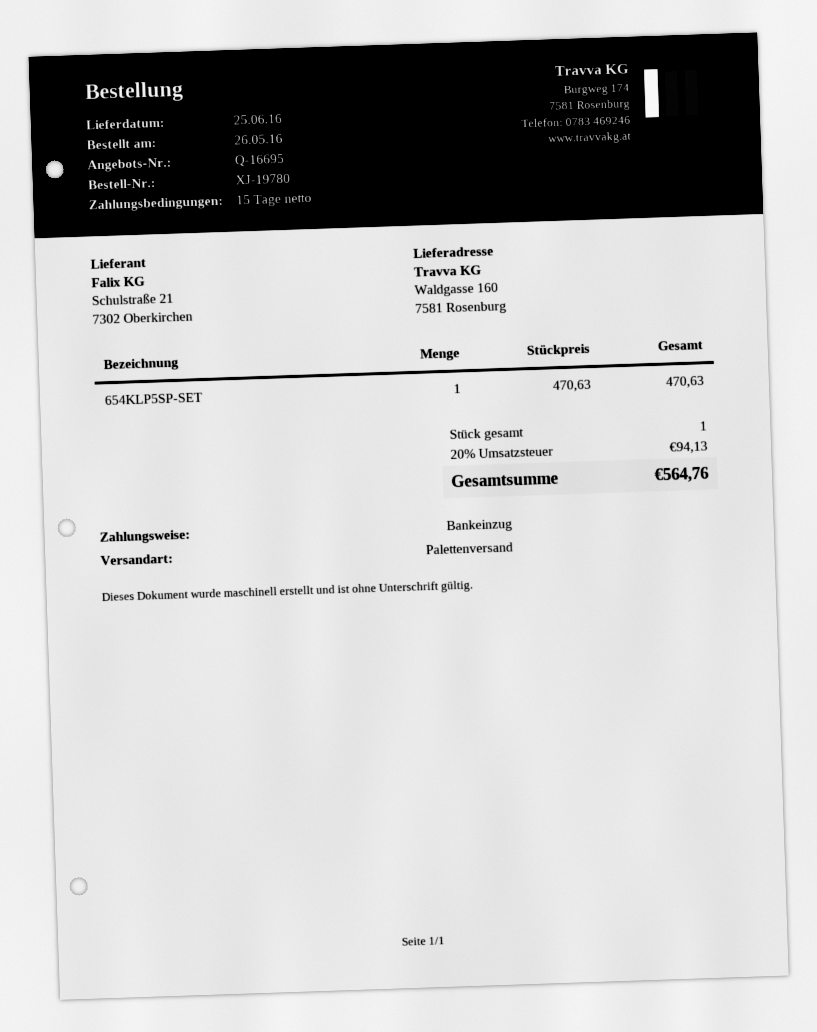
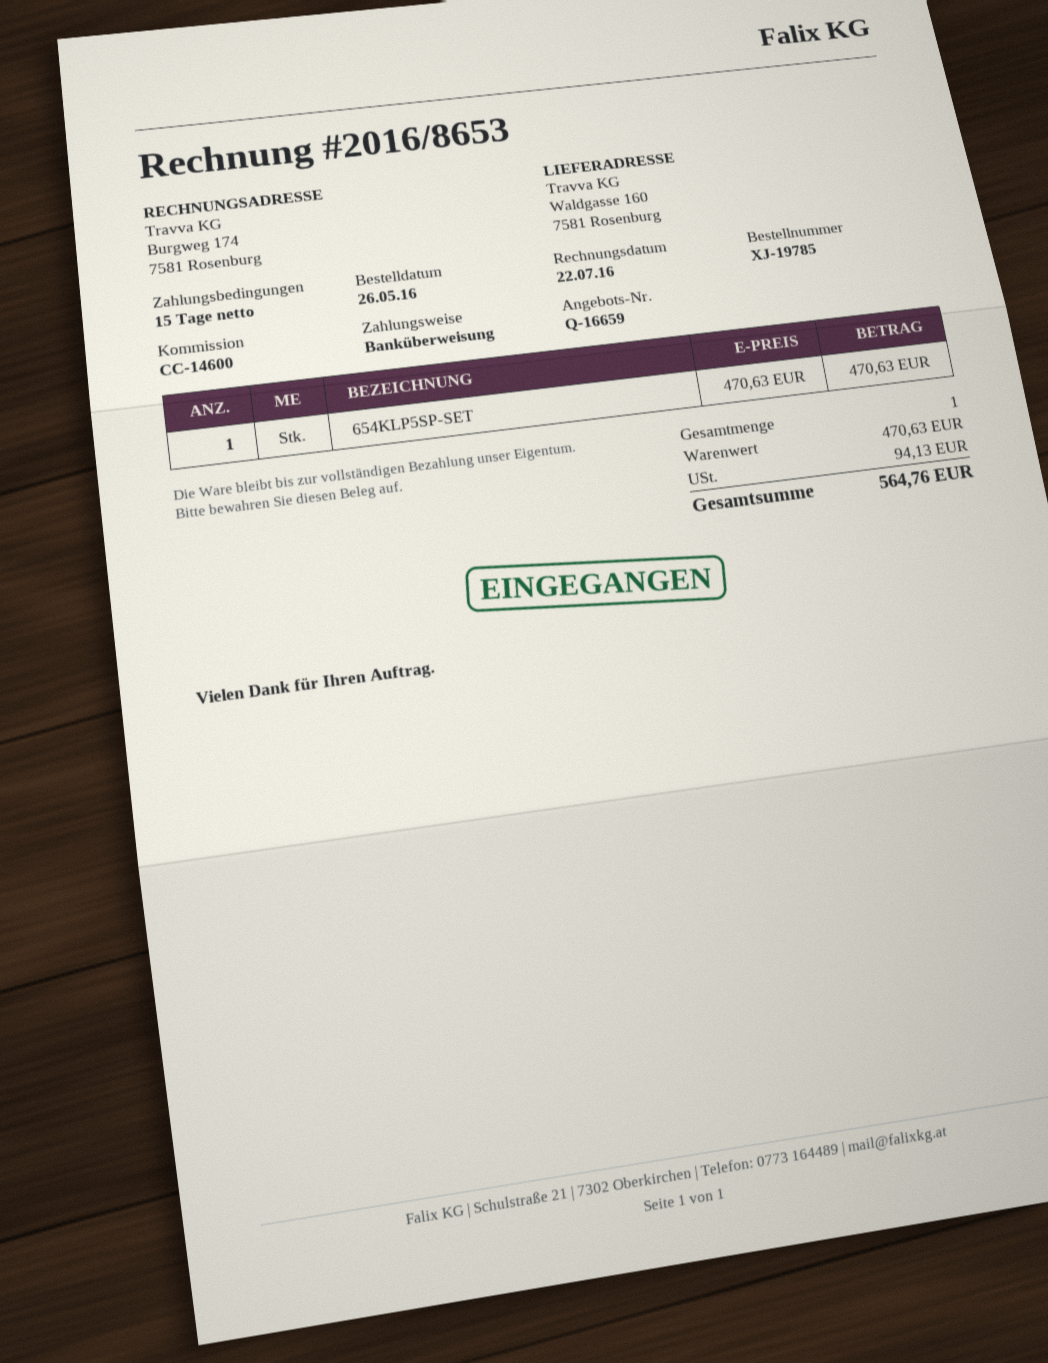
quote number: Q-16695 -> Q-16659
order number: XJ-19780 -> XJ-19785
payment method: direct debit -> bank transfer

